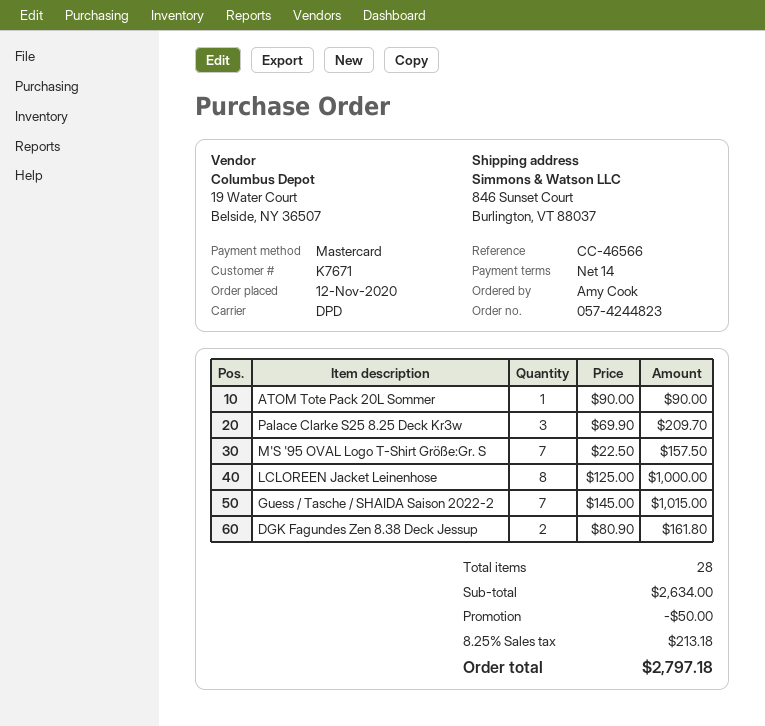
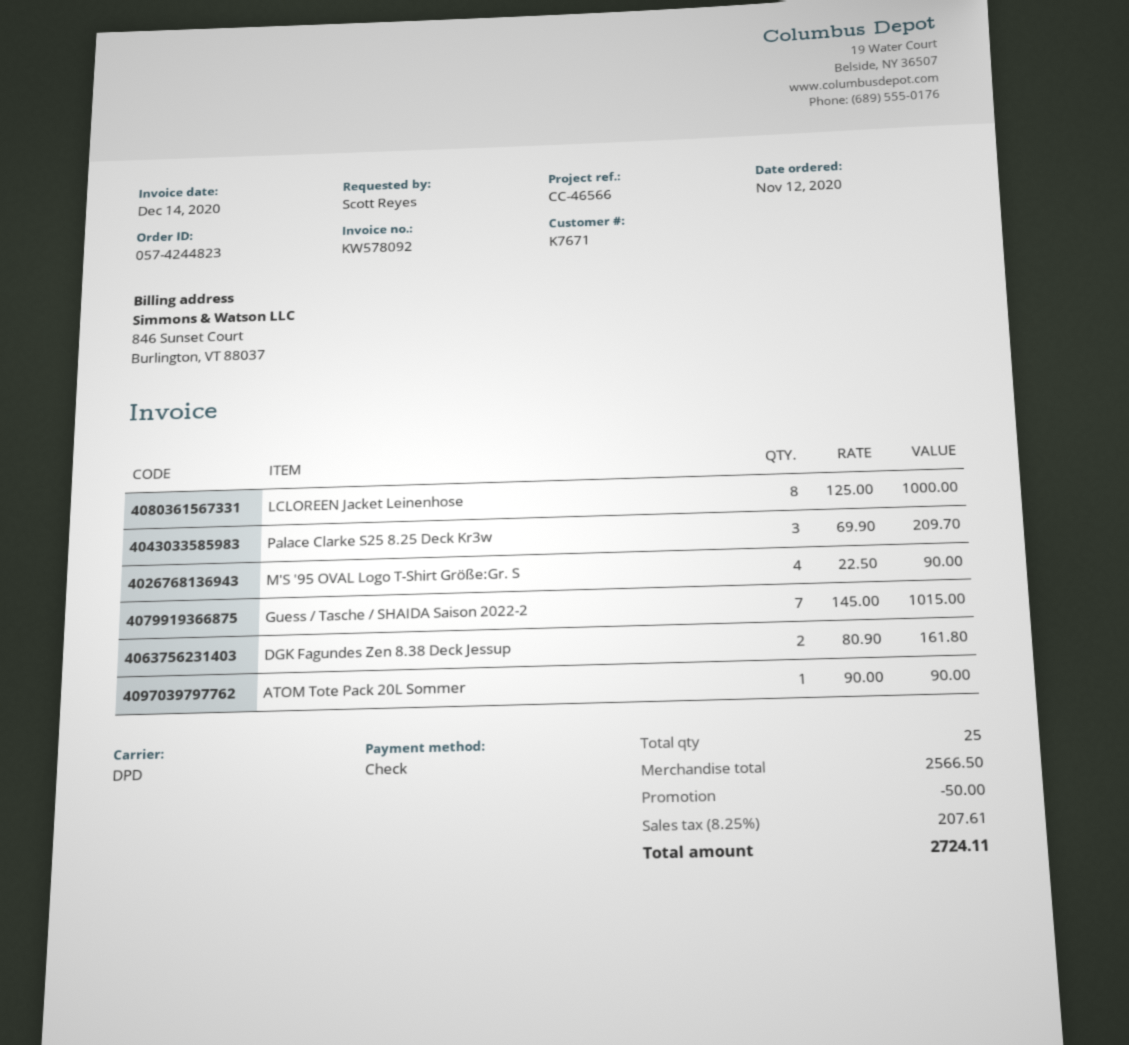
ordered by: Amy Cook -> Scott Reyes
payment method: Mastercard -> cheque
M'S '95 OVAL Logo T-Shirt Größe:Gr. S: 7 x 22.50 = 157.50 -> 4 x 22.50 = 90.00
total quantity: 28 -> 25
subtotal: 2634.00 -> 2566.50
tax: 8.25% = 213.18 -> 8.25% = 207.61
total: 2797.18 -> 2724.11

